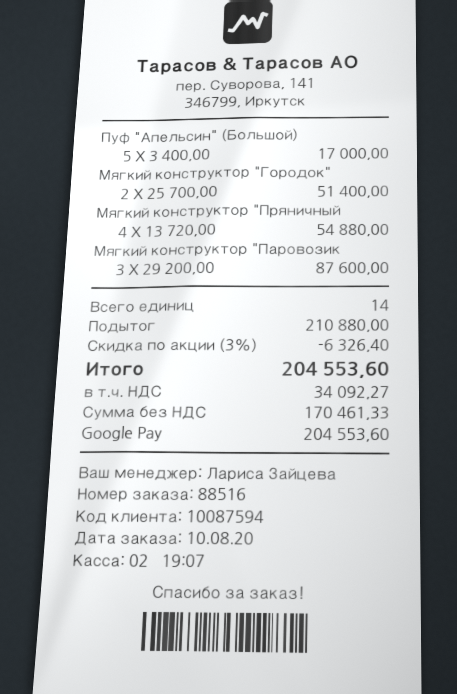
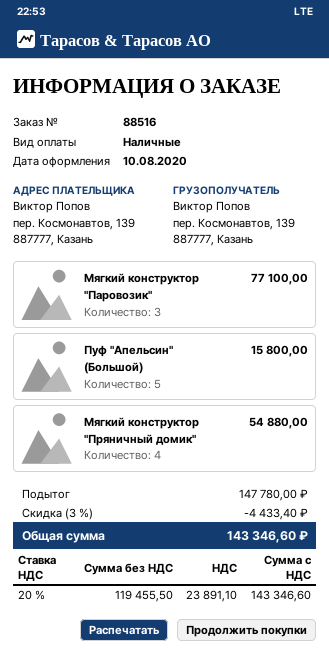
payment method: Google Pay -> cash
Пуф "Апельсин" (Большой): 5 for 17000.00 -> 5 for 15800.00
Мягкий конструктор "Городок": 2 for 51400.00 -> none
Мягкий конструктор "Паровозик: 3 for 87600.00 -> 3 for 77100.00
subtotal: 210880.00 -> 147780.00
discount: 3% = 6326.40 -> 3% = 4433.40
net: 170461.33 -> 119455.50
tax: 34092.27 -> 23891.10
total: 204553.60 -> 143346.60

